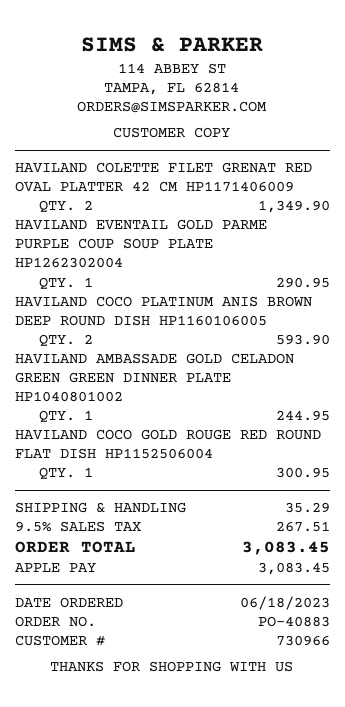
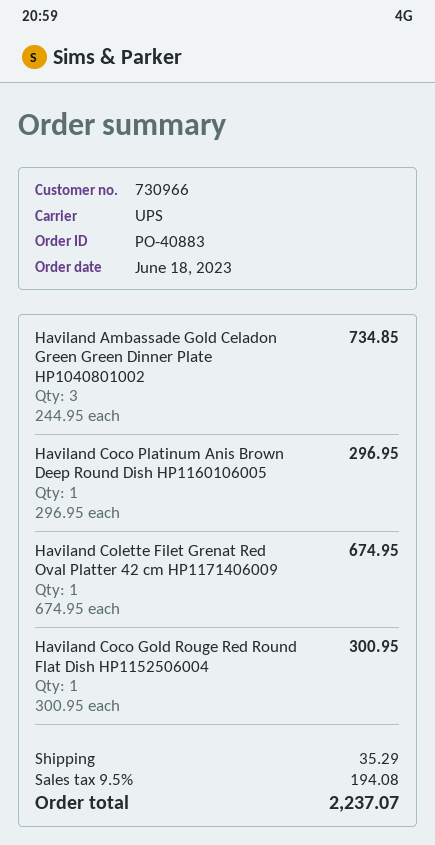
HAVILAND COLETTE FILET GRENAT RED OVAL PLATTER 42 CM HP1171406009: 2 for 1349.90 -> 1 for 674.95
HAVILAND EVENTAIL GOLD PARME PURPLE COUP SOUP PLATE HP1262302004: 1 for 290.95 -> none
HAVILAND COCO PLATINUM ANIS BROWN DEEP ROUND DISH HP1160106005: 2 for 593.90 -> 1 for 296.95
HAVILAND AMBASSADE GOLD CELADON GREEN GREEN DINNER PLATE HP1040801002: 1 for 244.95 -> 3 for 734.85
tax: 9.5% = 267.51 -> 9.5% = 194.08
total: 3083.45 -> 2237.07

